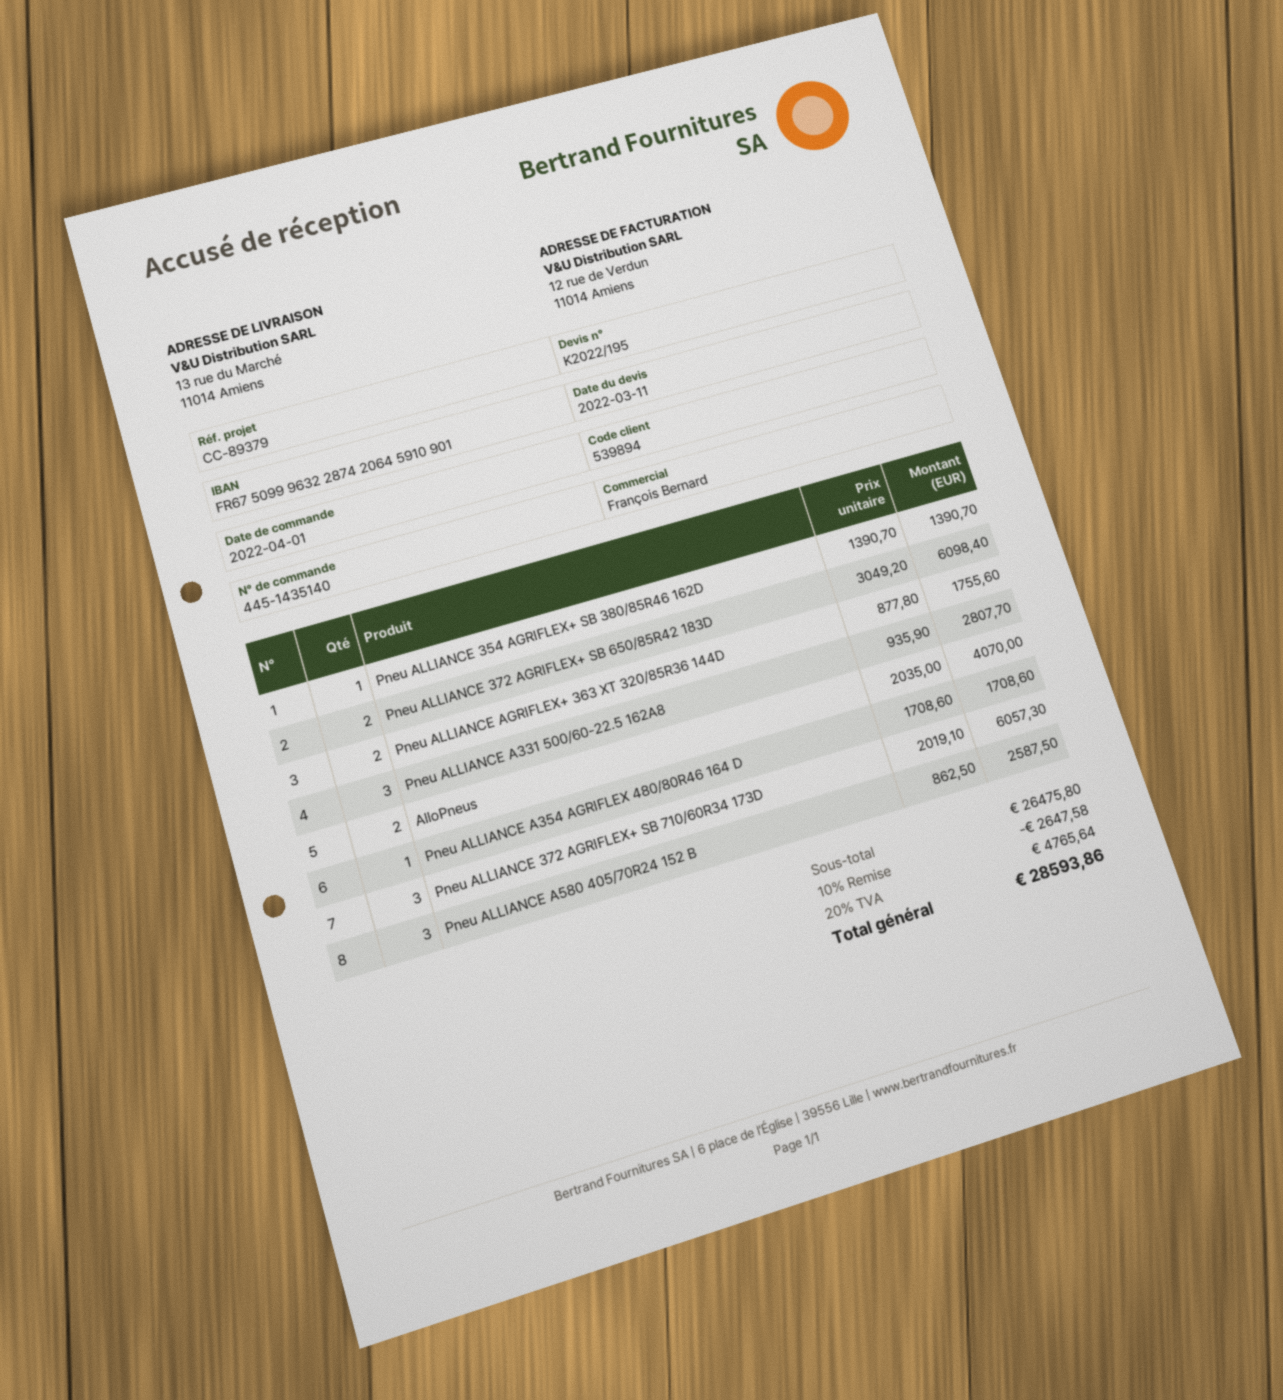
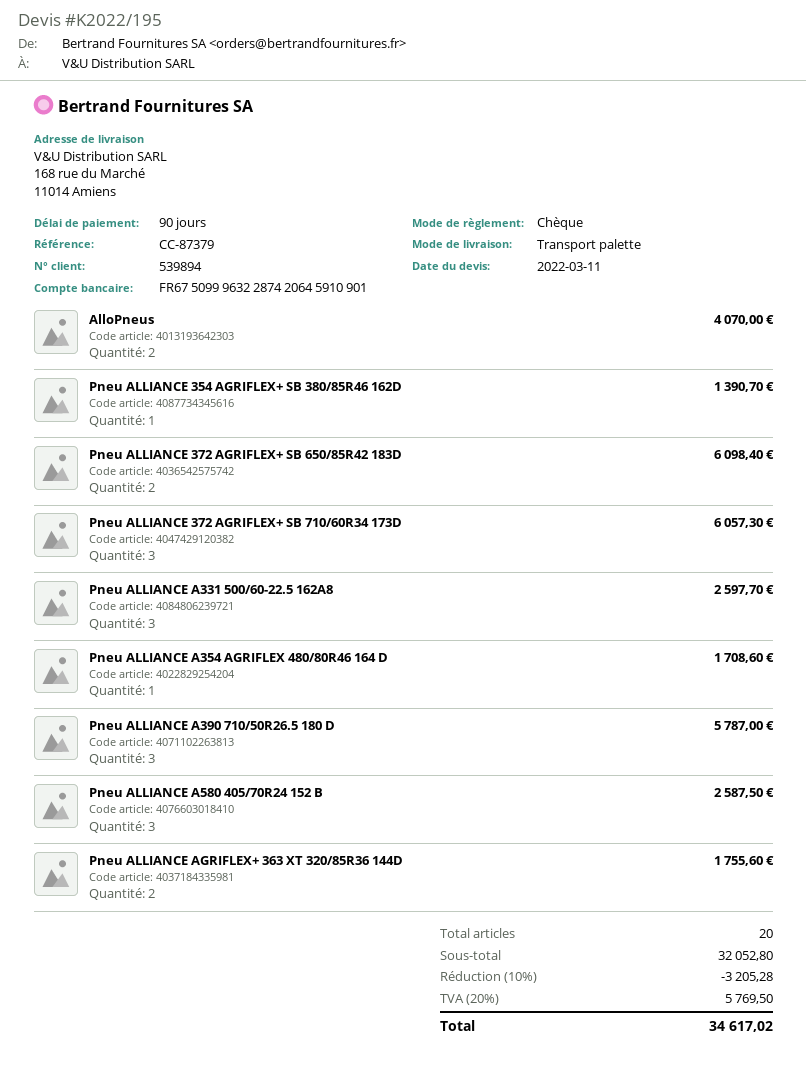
reference: CC-89379 -> CC-87379
ship to: 13 rue du Marché, 11014 Amiens -> 168 rue du Marché, 11014 Amiens
Pneu ALLIANCE A331 500/60-22.5 162A8: 3 for 2807.70 -> 3 for 2597.70
Pneu ALLIANCE A390 710/50R26.5 180 D: none -> 3 for 5787.00
subtotal: 26475.80 -> 32052.80
discount: 10% = 2647.58 -> 10% = 3205.28
tax: 20% = 4765.64 -> 20% = 5769.50
total: 28593.86 -> 34617.02

